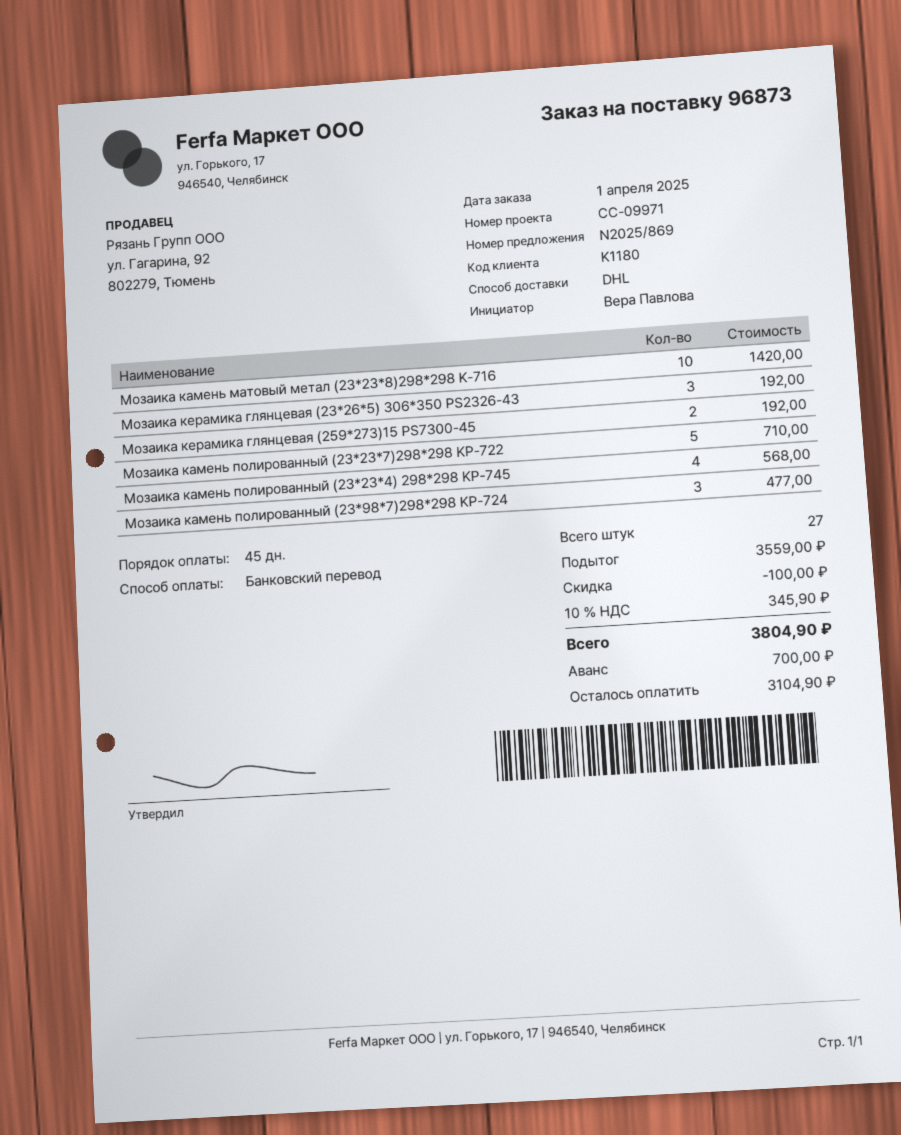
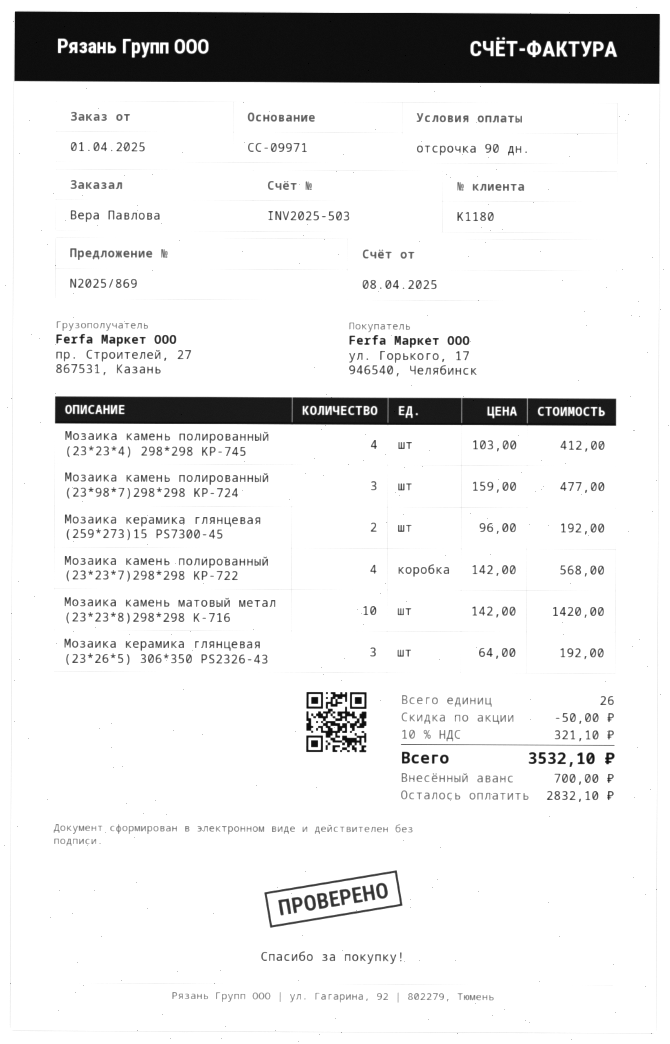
payment terms: 45 days -> 90 days
Мозаика камень полированный (23*23*7)298*298 KP-722: 5 for 710.00 -> 4 for 568.00
Мозаика камень полированный (23*23*4) 298*298 KP-745: 4 for 568.00 -> 4 for 412.00
total quantity: 27 -> 26
discount: 100.00 -> 50.00
tax: 10% = 345.90 -> 10% = 321.10
total: 3804.90 -> 3532.10
balance: 3104.90 -> 2832.10

